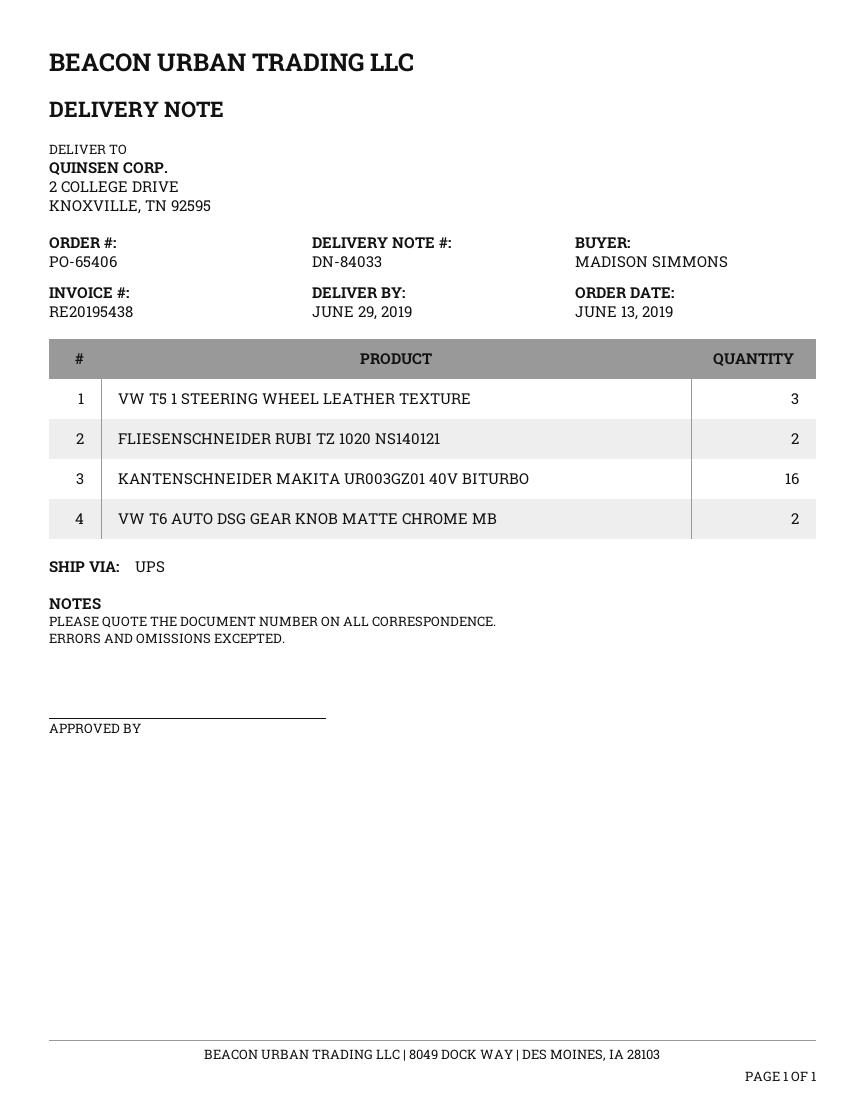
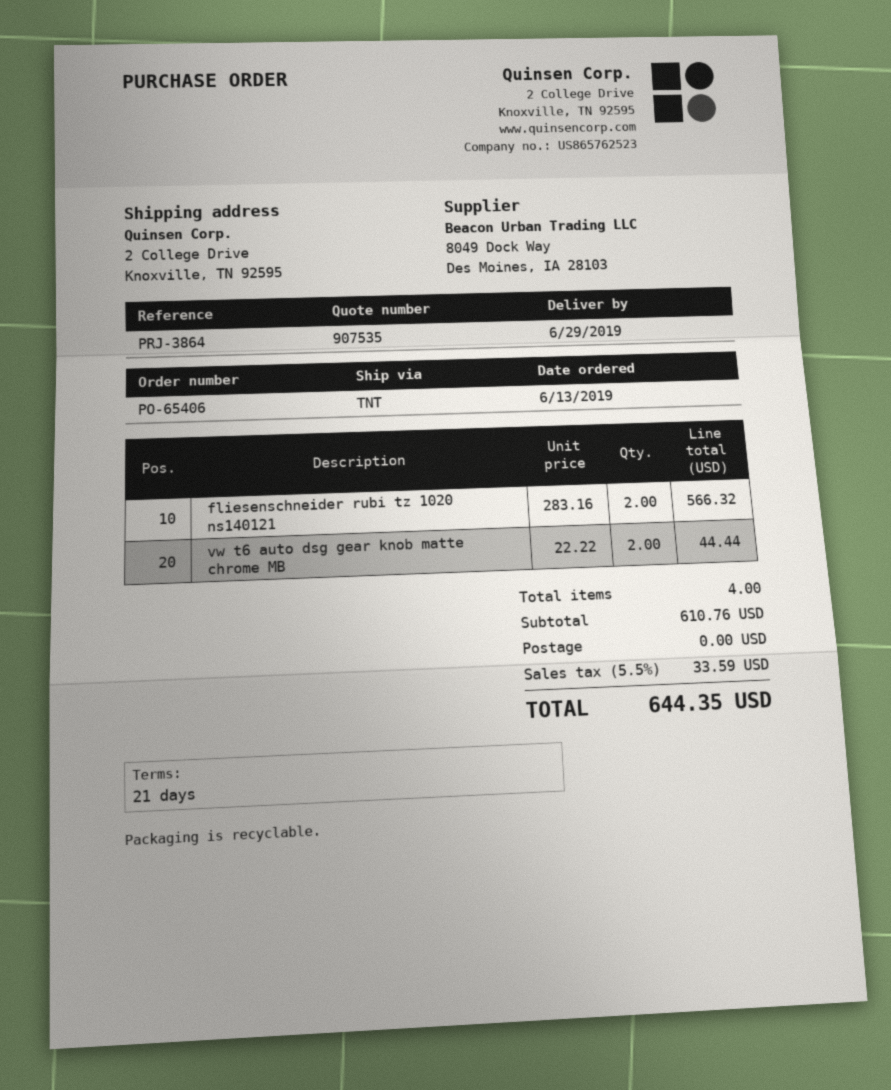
shipping method: UPS -> TNT
VW T5 1 STEERING WHEEL LEATHER TEXTURE: 3 -> none
KANTENSCHNEIDER MAKITA UR003GZ01 40V BITURBO: 16 -> none

